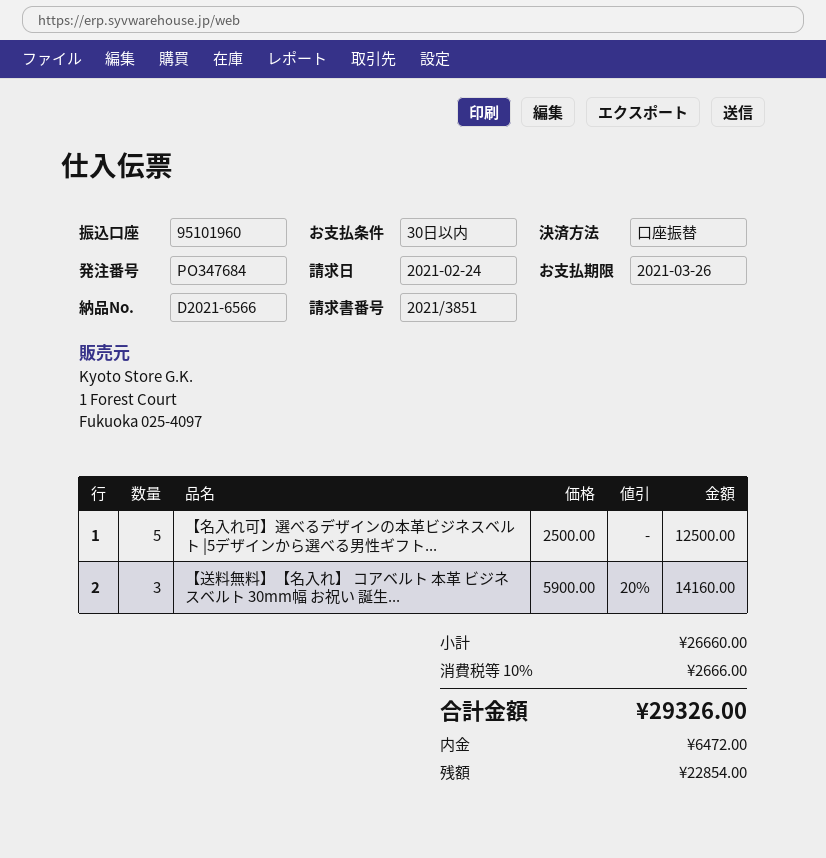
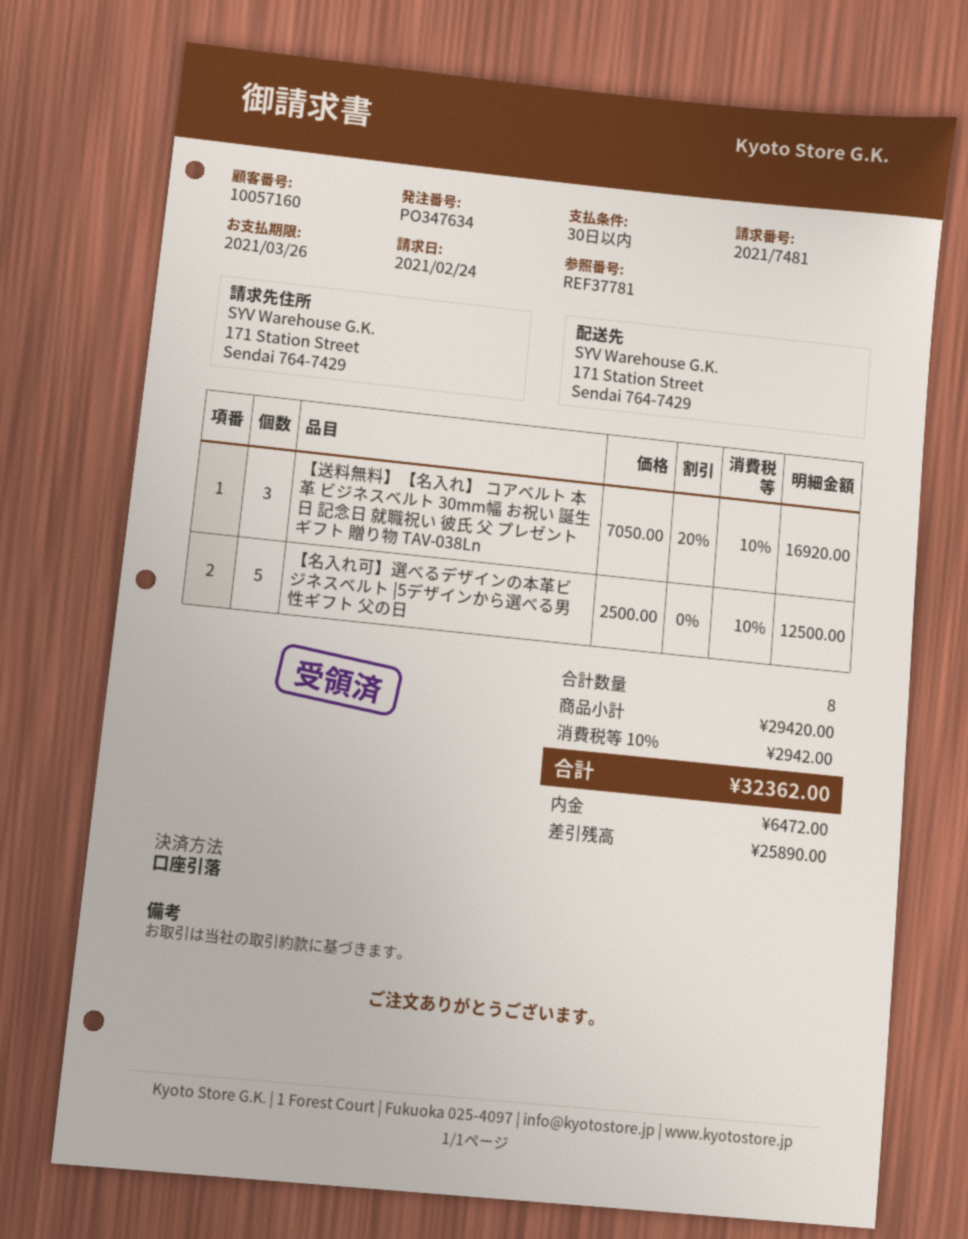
order number: PO347684 -> PO347634
invoice number: 2021/3851 -> 2021/7481
【送料無料】【名入れ】 コアベルト 本革 ビジネスベルト 30mm幅 お祝い 誕生...: 3 x 5900.00 - 20% = 14160.00 -> 3 x 7050.00 - 20% = 16920.00
subtotal: 26660.00 -> 29420.00
tax: 10% = 2666.00 -> 10% = 2942.00
total: 29326.00 -> 32362.00
balance: 22854.00 -> 25890.00

